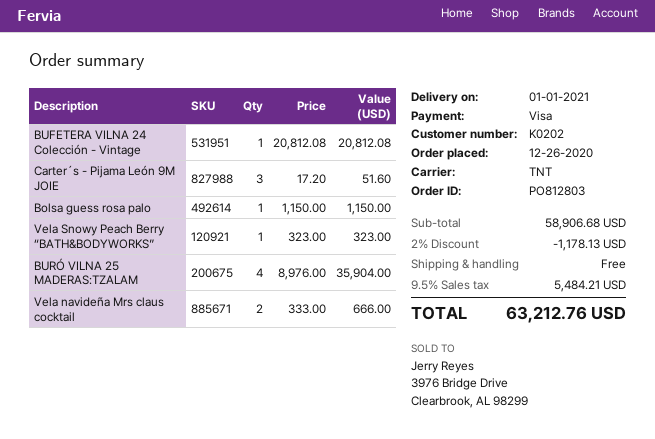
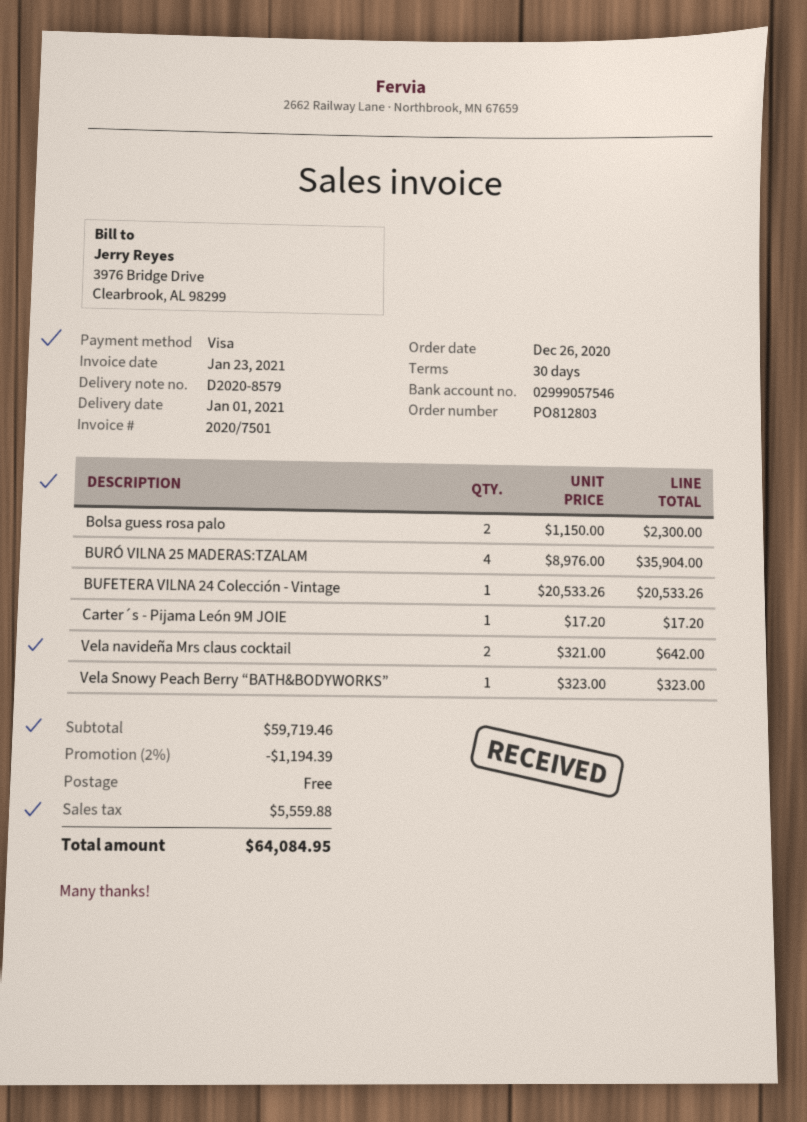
BUFETERA VILNA 24 Colección - Vintage: 1 x 20812.08 = 20812.08 -> 1 x 20533.26 = 20533.26
Carter´s - Pijama León 9M JOIE: 3 x 17.20 = 51.60 -> 1 x 17.20 = 17.20
Bolsa guess rosa palo: 1 x 1150.00 = 1150.00 -> 2 x 1150.00 = 2300.00
Vela navideña Mrs claus cocktail: 2 x 333.00 = 666.00 -> 2 x 321.00 = 642.00
subtotal: 58906.68 -> 59719.46
discount: 2% = 1178.13 -> 2% = 1194.39
tax: 5484.21 -> 5559.88
total: 63212.76 -> 64084.95

